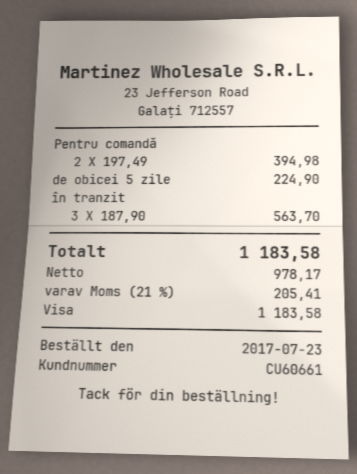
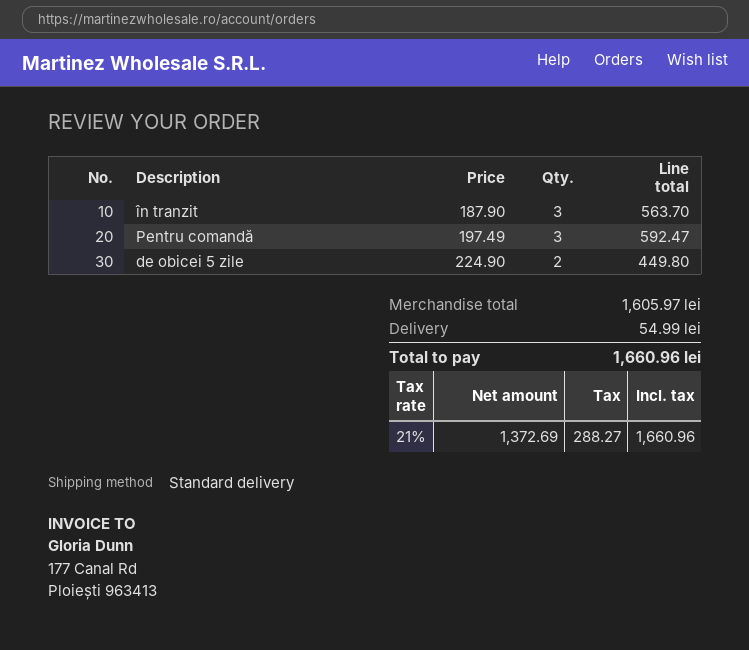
Pentru comandă: 2 x 197.49 = 394.98 -> 3 x 197.49 = 592.47
de obicei 5 zile: 1 x 224.90 = 224.90 -> 2 x 224.90 = 449.80
shipping: none -> 54.99
net: 978.17 -> 1372.69
tax: 21% = 205.41 -> 21% = 288.27
total: 1183.58 -> 1660.96

